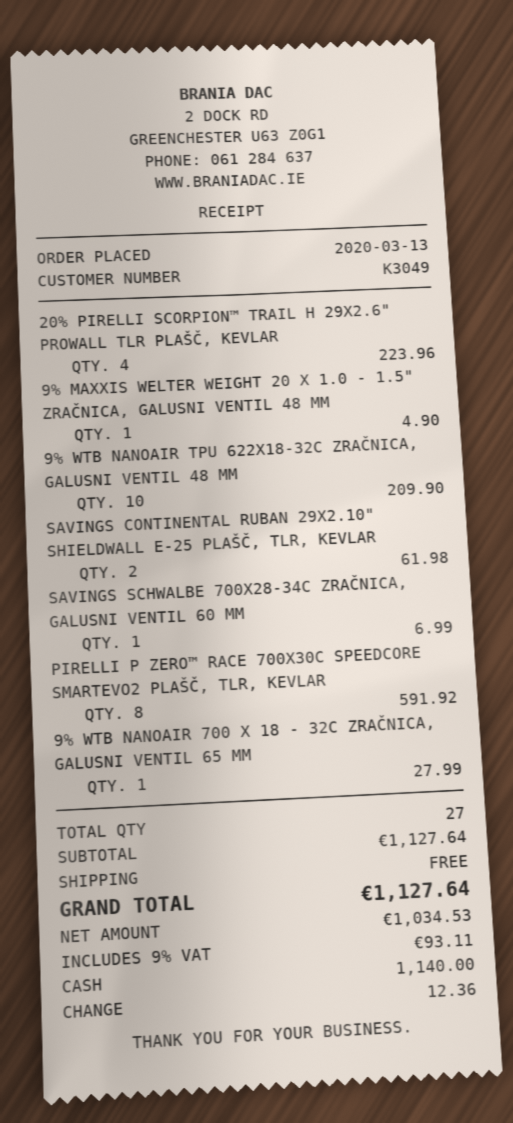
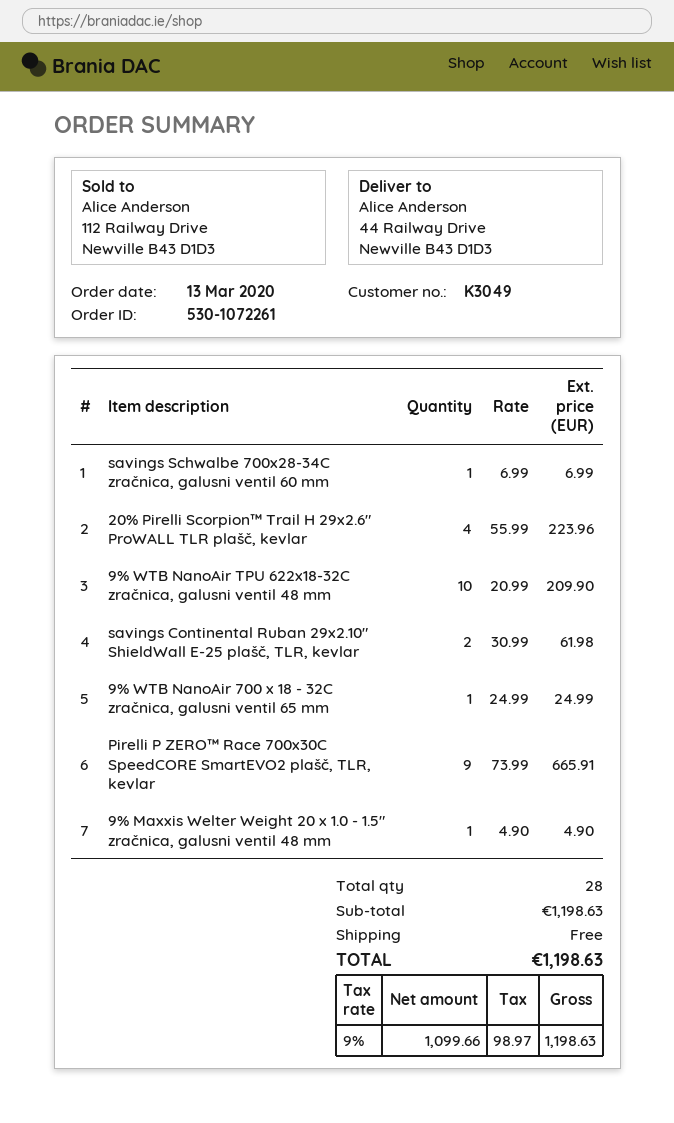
PIRELLI P ZERO™ RACE 700X30C SPEEDCORE SMARTEVO2 PLAŠČ, TLR, KEVLAR: 8 for 591.92 -> 9 for 665.91
9% WTB NANOAIR 700 X 18 - 32C ZRAČNICA, GALUSNI VENTIL 65 MM: 1 for 27.99 -> 1 for 24.99
total quantity: 27 -> 28
subtotal: 1127.64 -> 1198.63
net: 1034.53 -> 1099.66
tax: 9% = 93.11 -> 9% = 98.97
total: 1127.64 -> 1198.63

